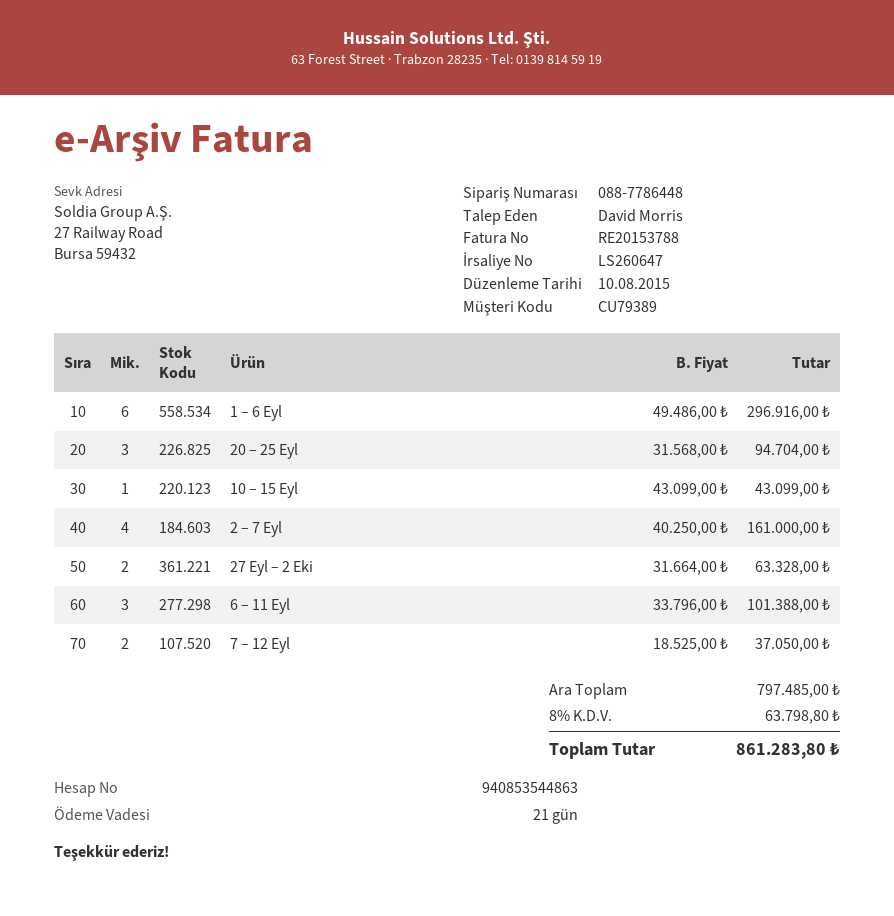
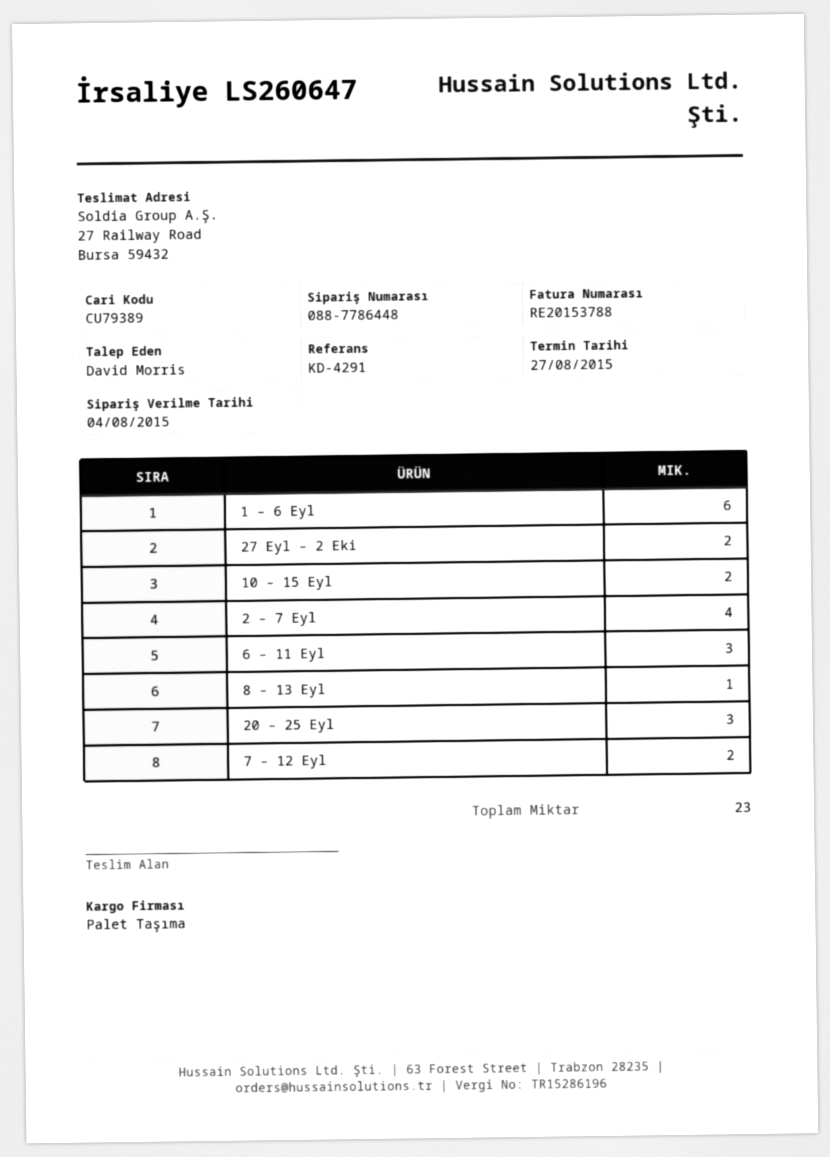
10 – 15 Eyl: 1 -> 2
8 – 13 Eyl: none -> 1

